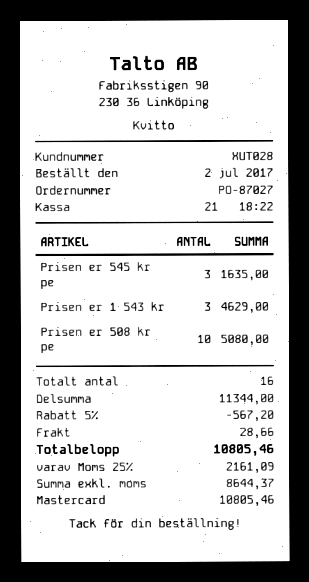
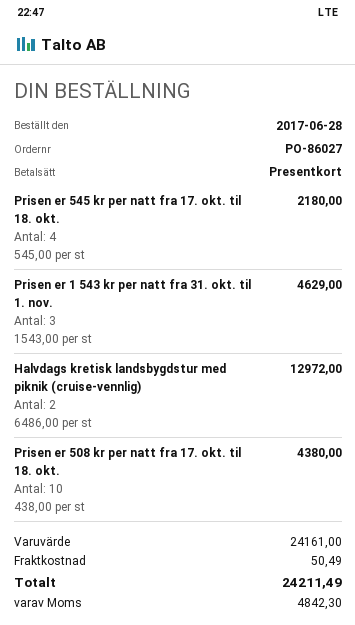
order number: PO-87027 -> PO-86027
order date: 2017-07-02 -> 2017-06-28
payment method: Mastercard -> gift card
Prisen er 545 kr pe: 3 for 1635.00 -> 4 for 2180.00
Prisen er 508 kr pe: 10 for 5080.00 -> 10 for 4380.00
Halvdags kretisk landsbygdstur med piknik (cruise-vennlig): none -> 2 for 12972.00
subtotal: 11344.00 -> 24161.00
discount: 5% = 567.20 -> none
shipping: 28.66 -> 50.49
tax: 2161.09 -> 4842.30
total: 10805.46 -> 24211.49

